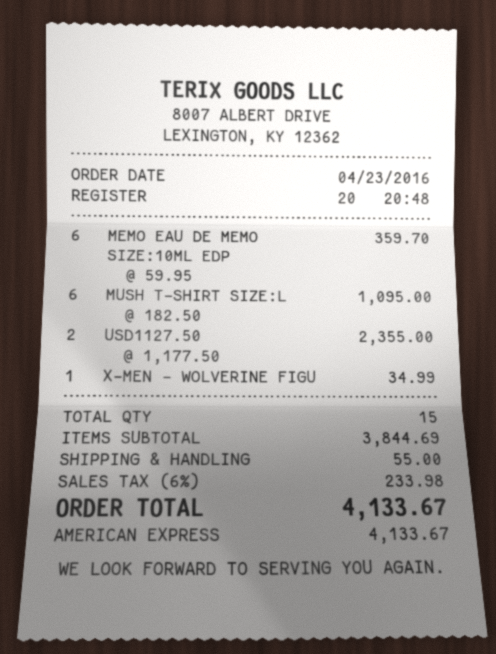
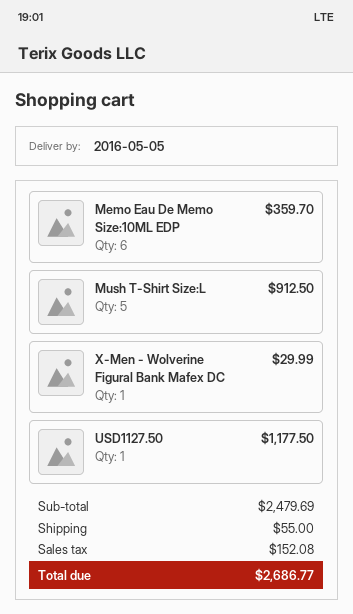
MUSH T-SHIRT SIZE:L: 6 for 1095.00 -> 5 for 912.50
USD1127.50: 2 for 2355.00 -> 1 for 1177.50
X-MEN - WOLVERINE FIGU: 1 for 34.99 -> 1 for 29.99
subtotal: 3844.69 -> 2479.69
tax: 233.98 -> 152.08
total: 4133.67 -> 2686.77

